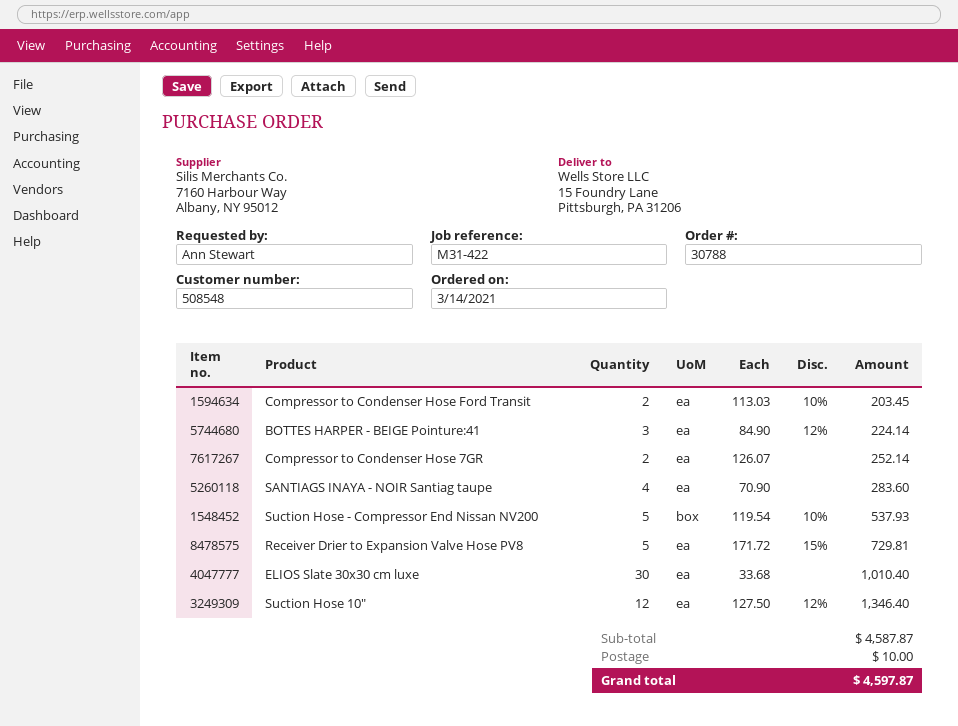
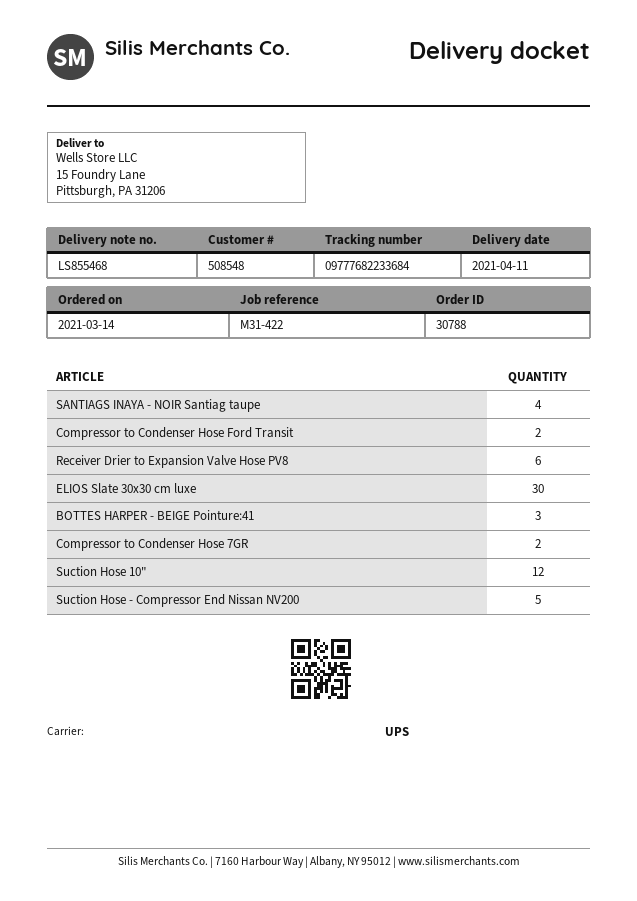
Receiver Drier to Expansion Valve Hose PV8: 5 -> 6

